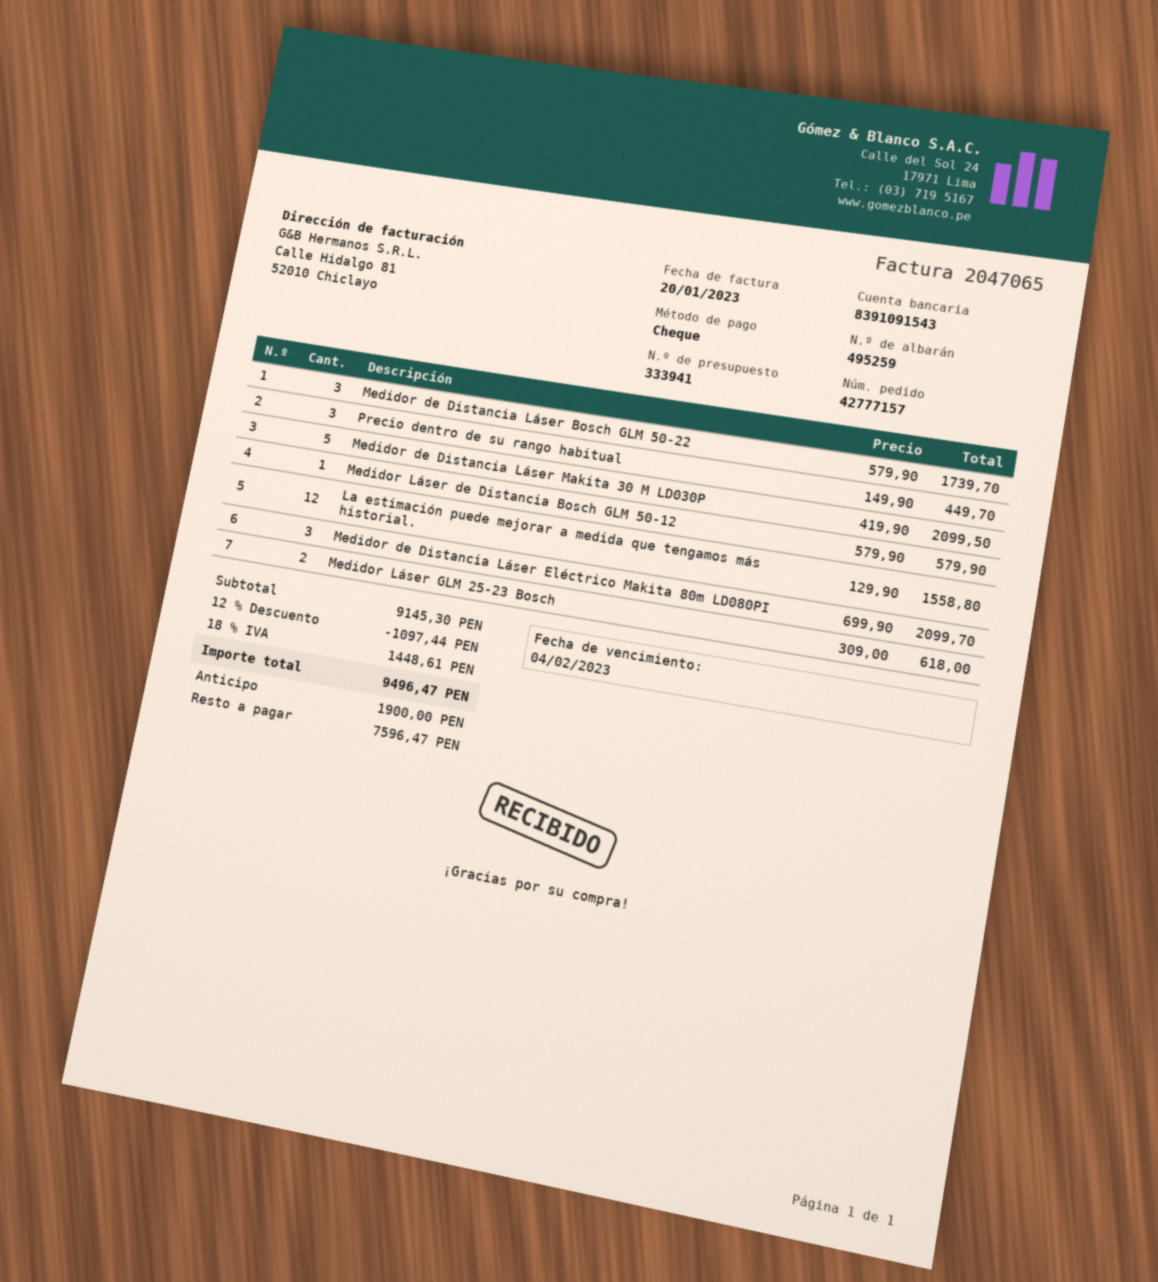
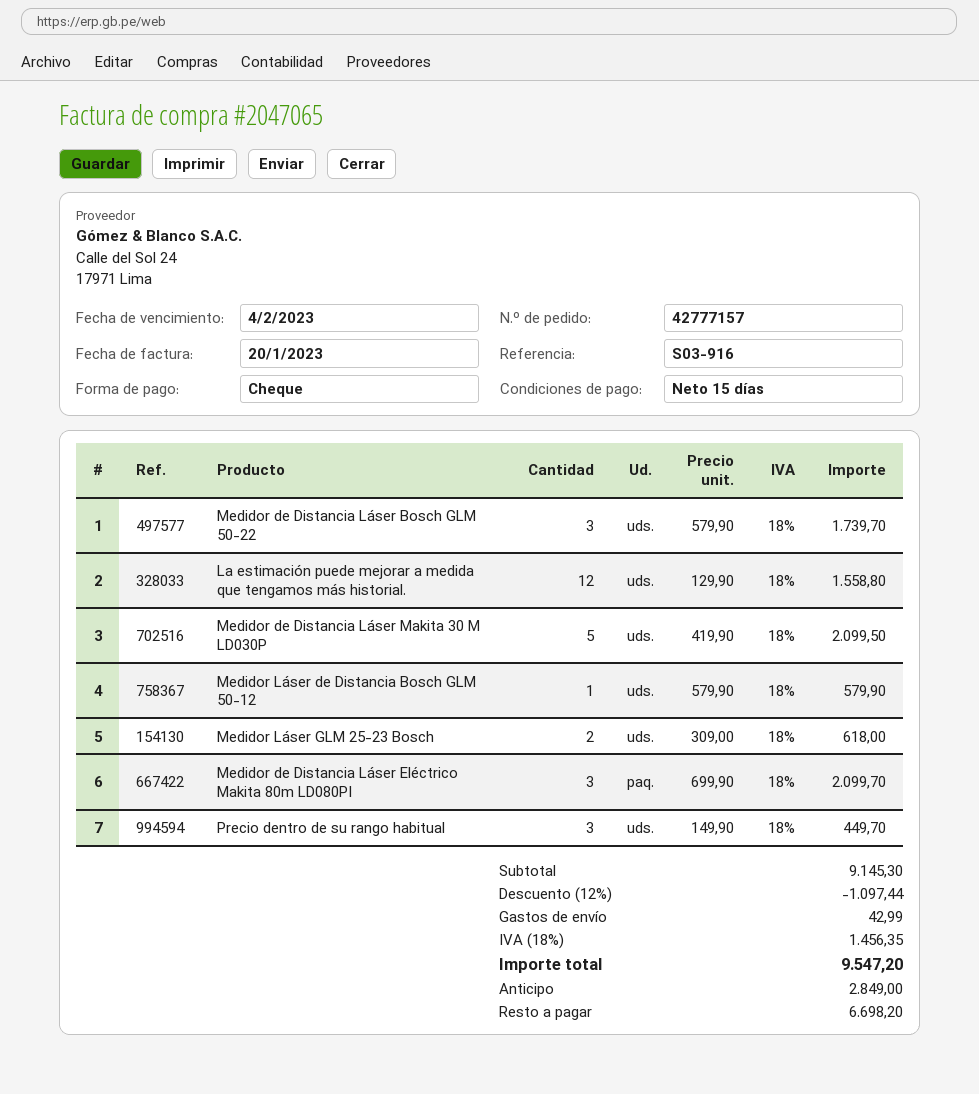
shipping: none -> 42.99
tax: 18% = 1448.61 -> 18% = 1456.35
total: 9496.47 -> 9547.20
deposit: 1900.00 -> 2849.00
balance: 7596.47 -> 6698.20

